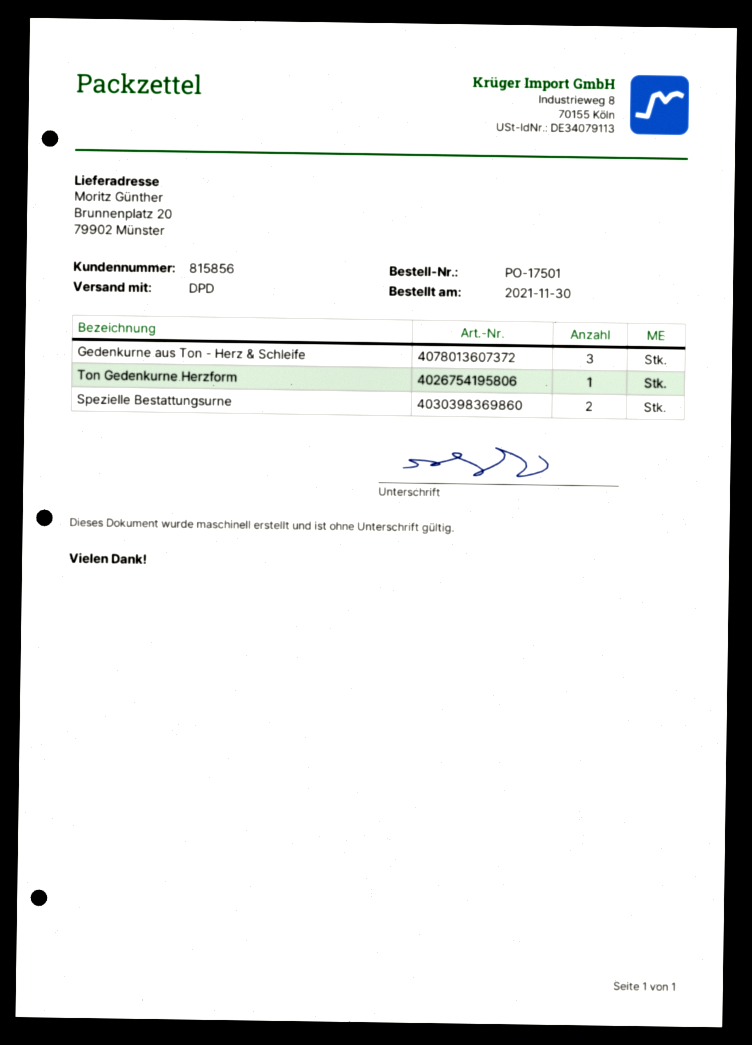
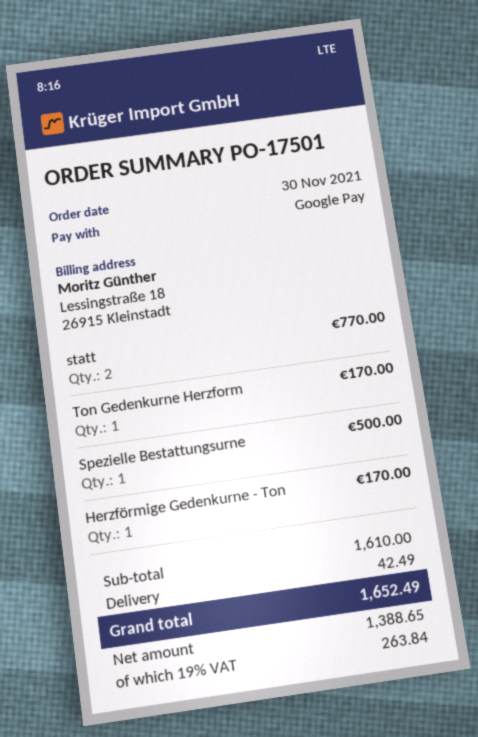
Gedenkurne aus Ton - Herz & Schleife: 3 -> none
Spezielle Bestattungsurne: 2 -> 1
statt: none -> 2
Herzförmige Gedenkurne - Ton: none -> 1

